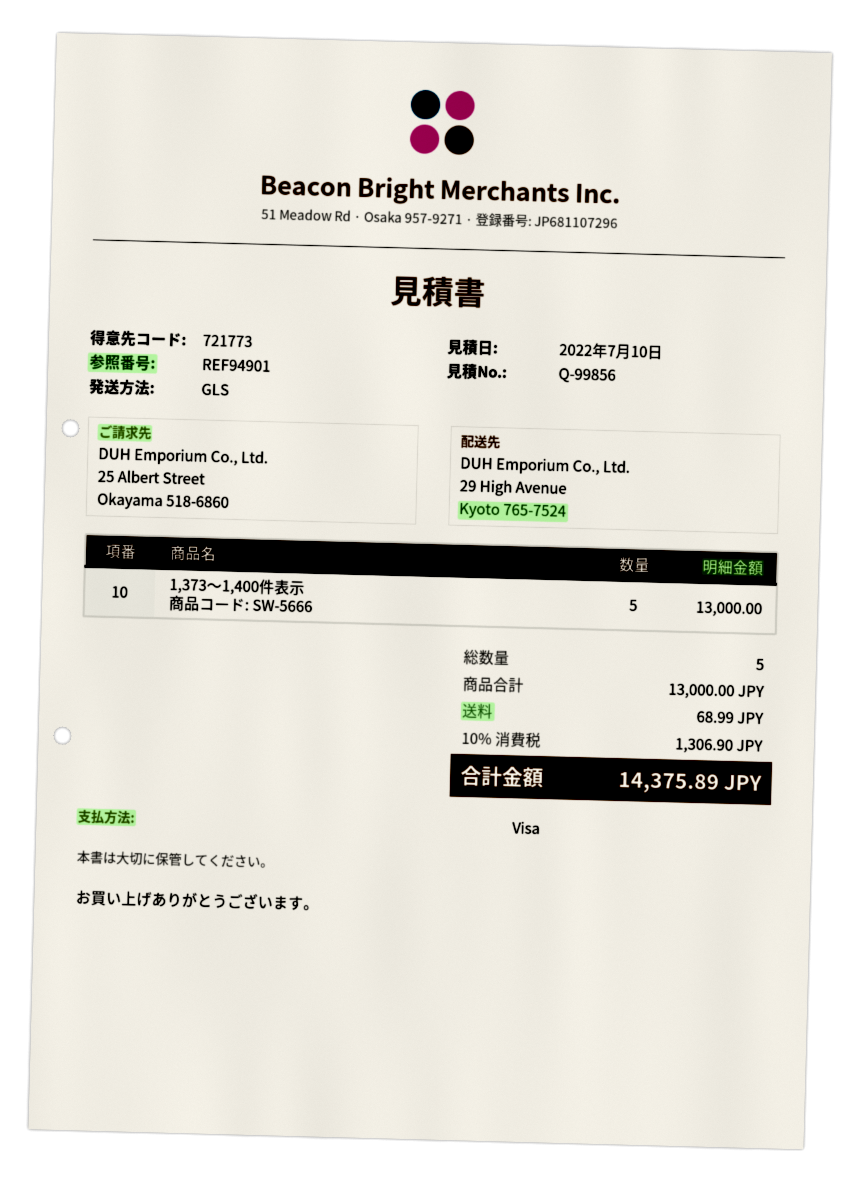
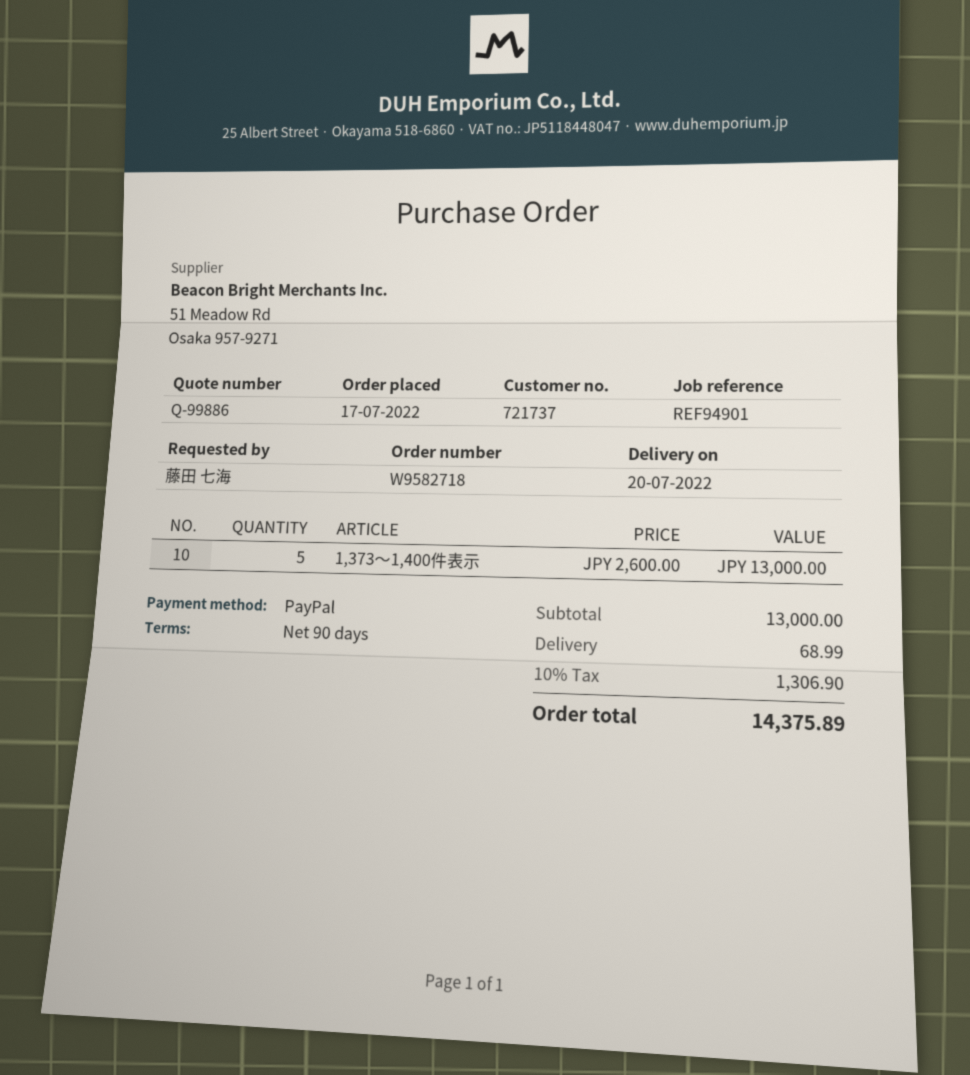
quote number: Q-99856 -> Q-99886
customer number: 721773 -> 721737
payment method: Visa -> PayPal

